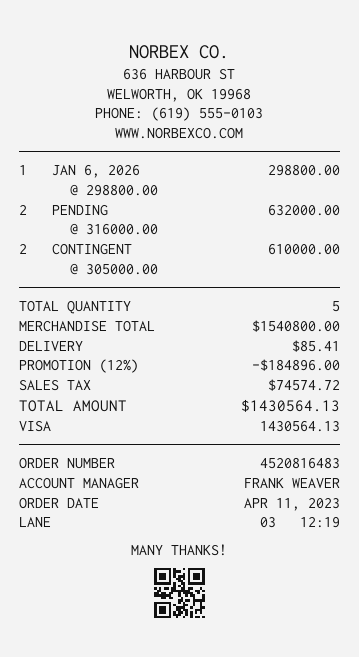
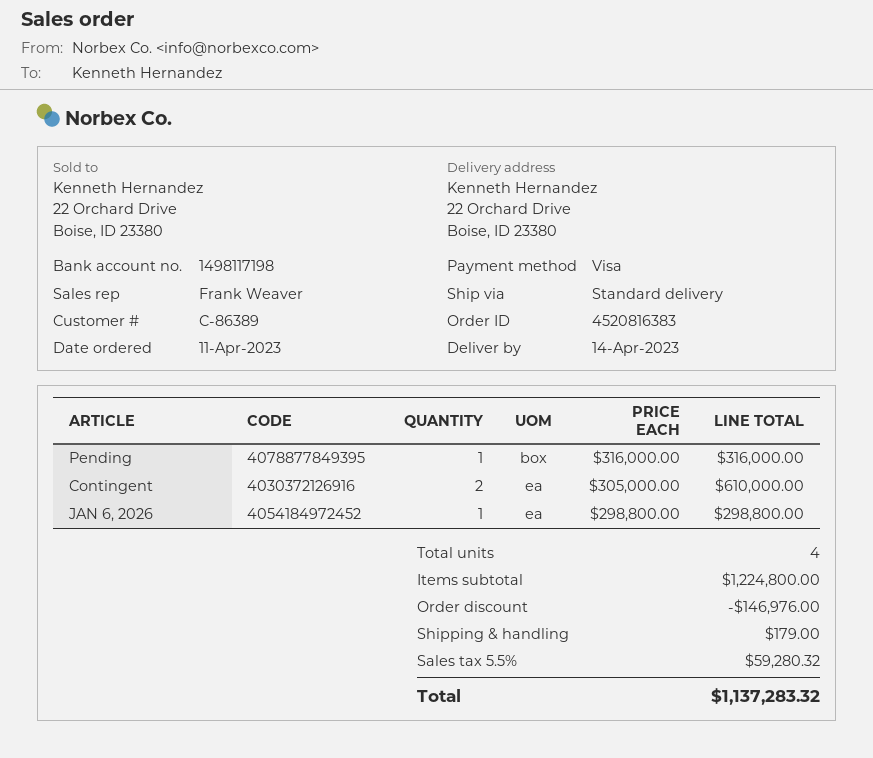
order number: 4520816483 -> 4520816383
PENDING: 2 x 316000.00 = 632000.00 -> 1 x 316000.00 = 316000.00
total quantity: 5 -> 4
subtotal: 1540800.00 -> 1224800.00
discount: 184896.00 -> 146976.00
shipping: 85.41 -> 179.00
tax: 74574.72 -> 59280.32
total: 1430564.13 -> 1137283.32

